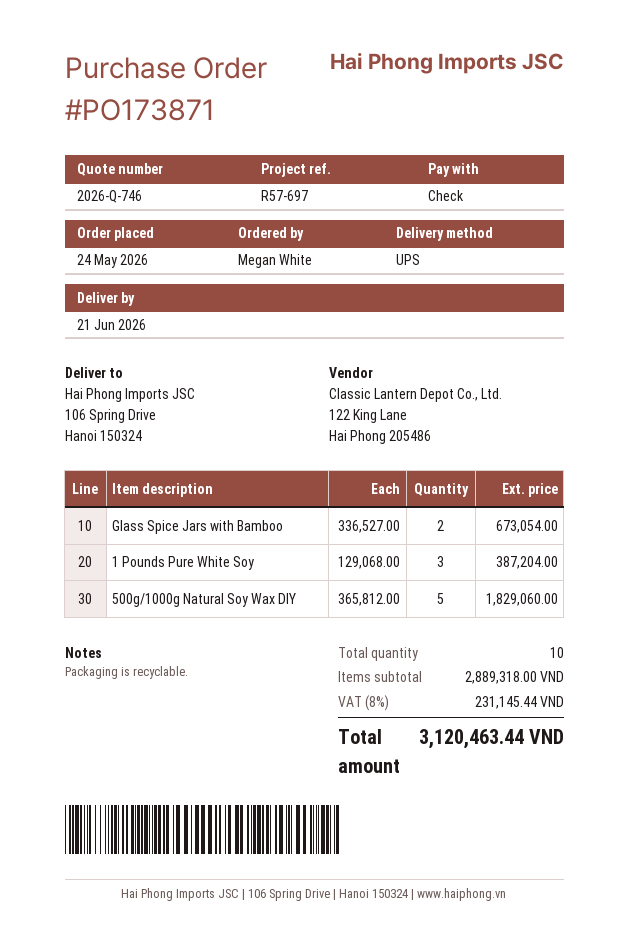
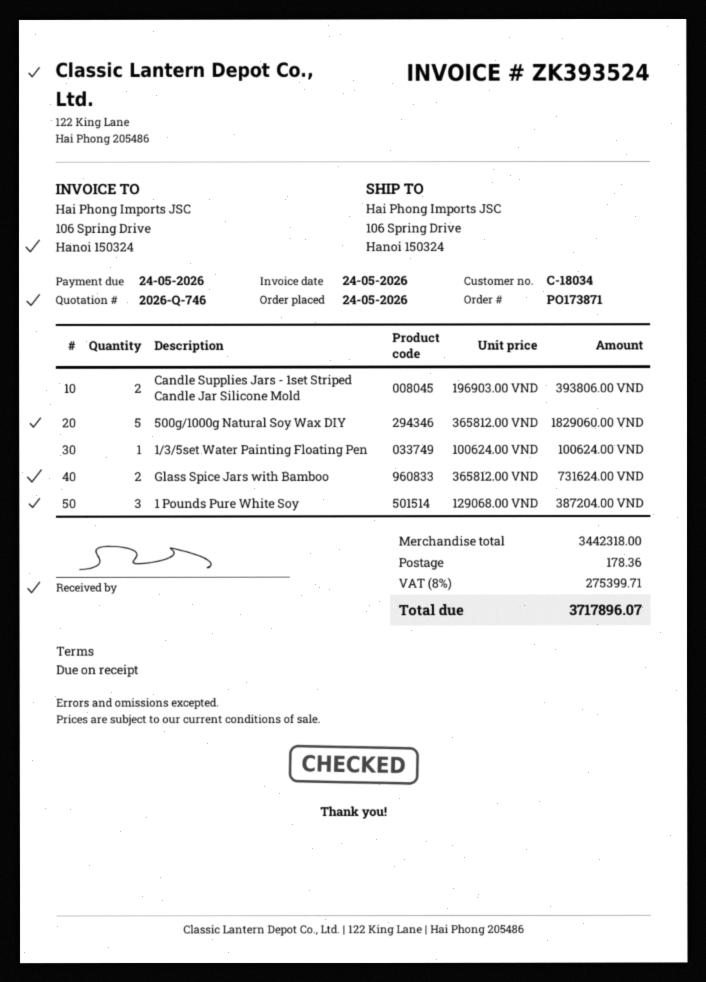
Glass Spice Jars with Bamboo: 2 x 336527.00 = 673054.00 -> 2 x 365812.00 = 731624.00
Candle Supplies Jars - 1set Striped Candle Jar Silicone Mold: none -> 2 x 196903.00 = 393806.00
1/3/5set Water Painting Floating Pen: none -> 1 x 100624.00 = 100624.00
subtotal: 2889318.00 -> 3442318.00
shipping: none -> 178.36
tax: 8% = 231145.44 -> 8% = 275399.71
total: 3120463.44 -> 3717896.07

